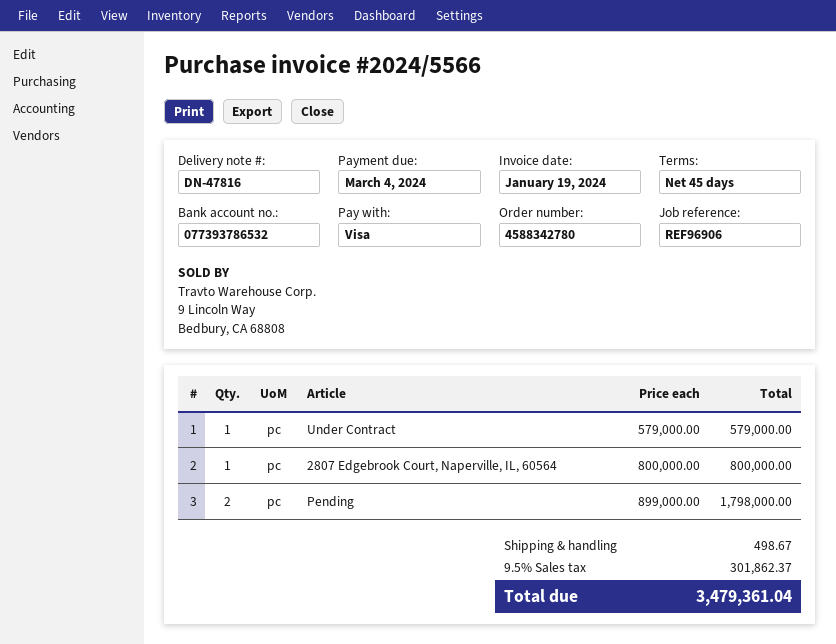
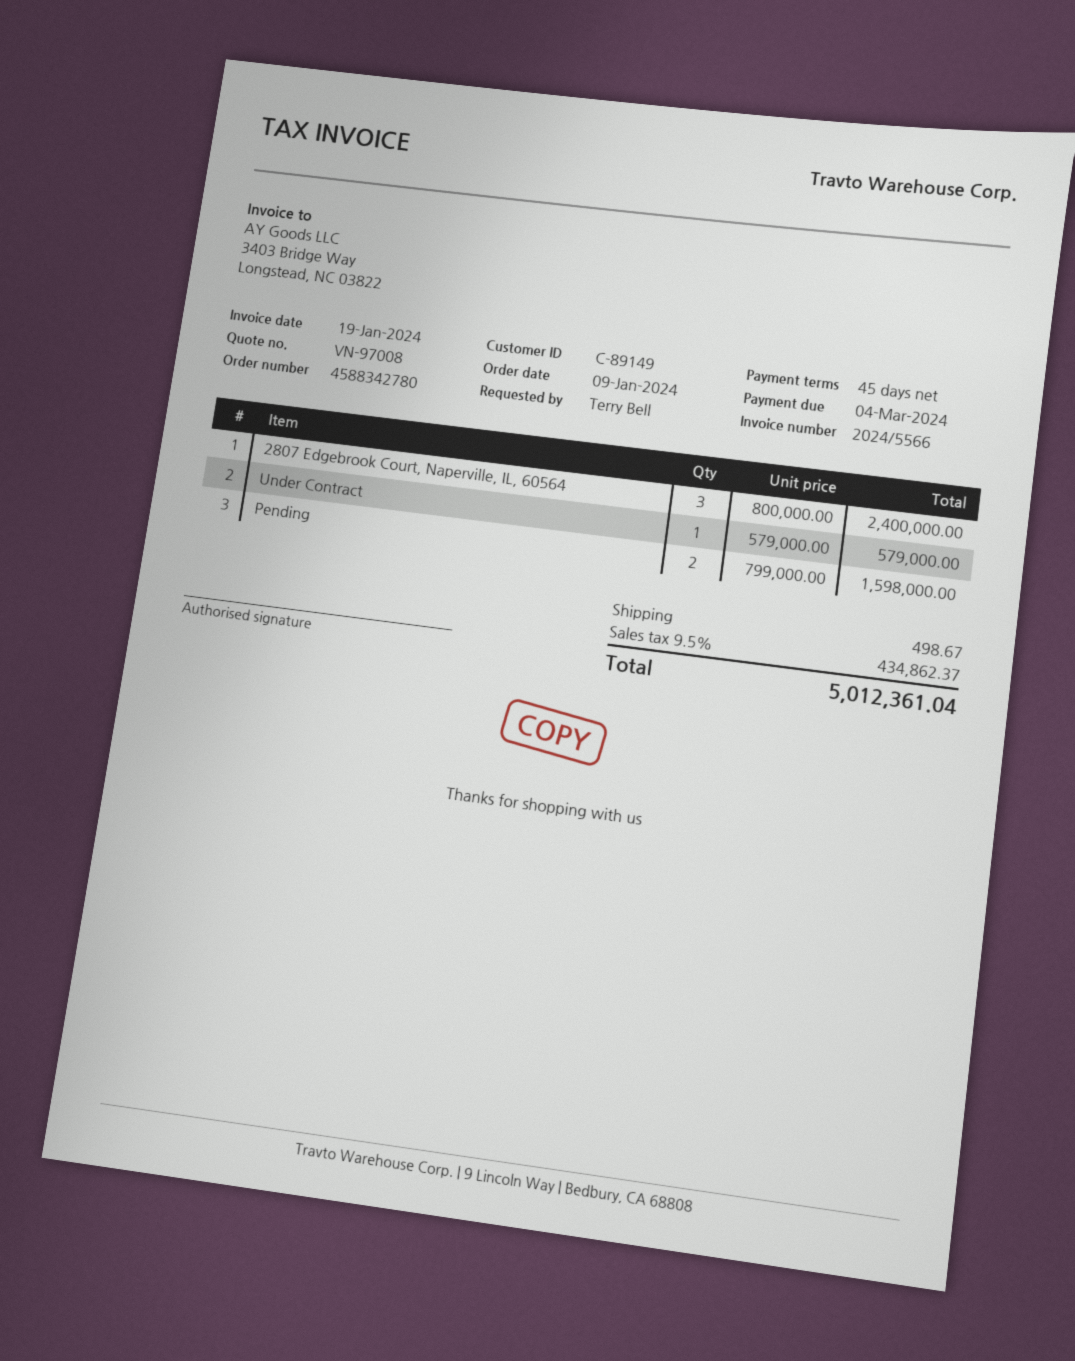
2807 Edgebrook Court, Naperville, IL, 60564: 1 x 800000.00 = 800000.00 -> 3 x 800000.00 = 2400000.00
Pending: 2 x 899000.00 = 1798000.00 -> 2 x 799000.00 = 1598000.00
tax: 9.5% = 301862.37 -> 9.5% = 434862.37
total: 3479361.04 -> 5012361.04

